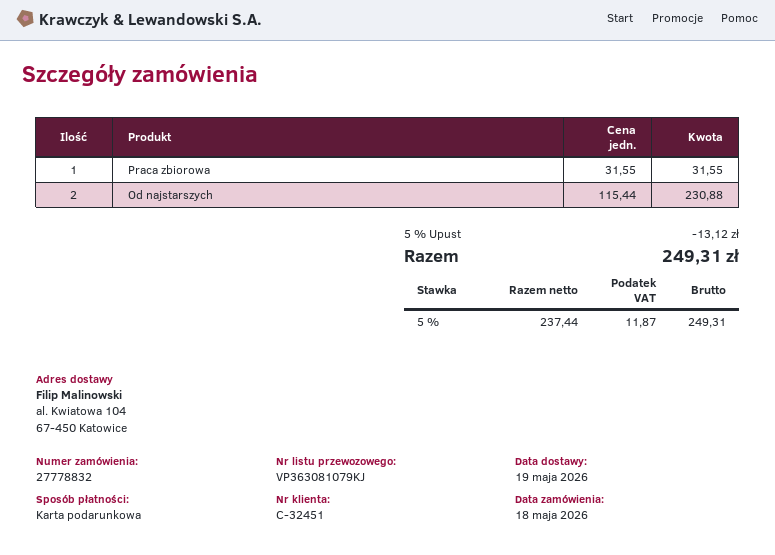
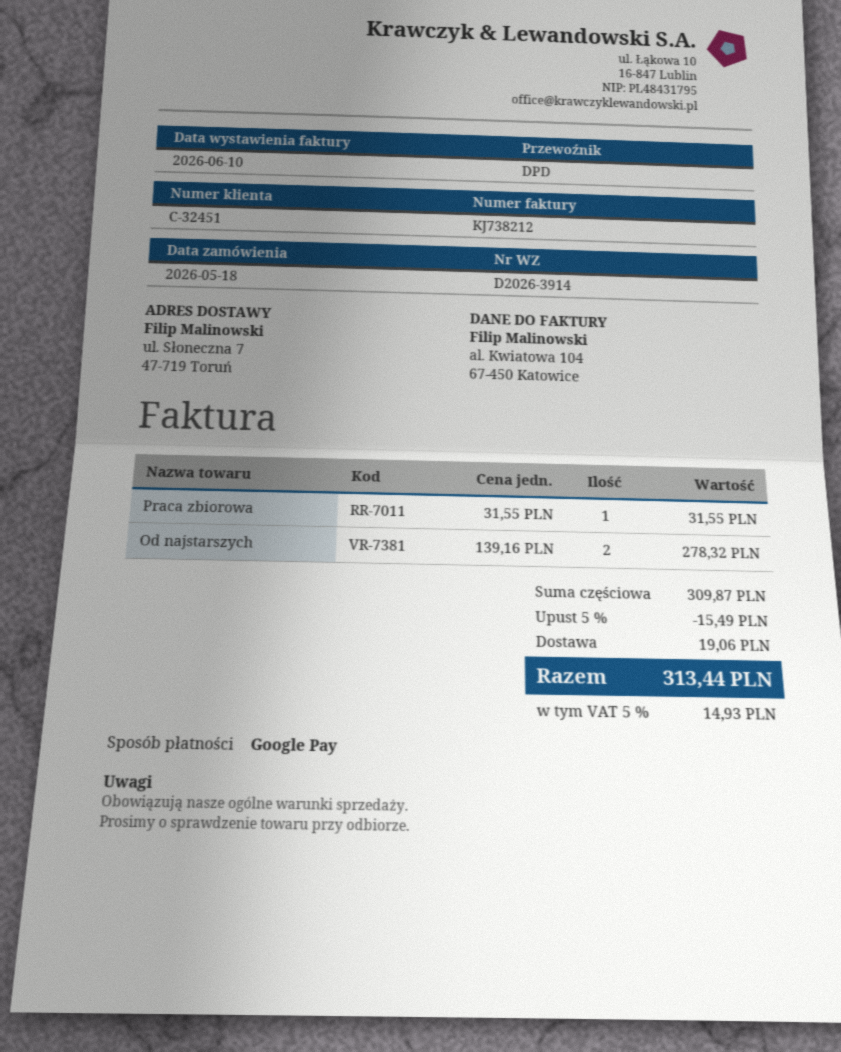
payment method: gift card -> Google Pay
ship to: al. Kwiatowa 104, 67-450 Katowice -> ul. Słoneczna 7, 47-719 Toruń
Od najstarszych: 2 x 115.44 = 230.88 -> 2 x 139.16 = 278.32
discount: 5% = 13.12 -> 5% = 15.49
shipping: none -> 19.06
tax: 5% = 11.87 -> 5% = 14.93
total: 249.31 -> 313.44

